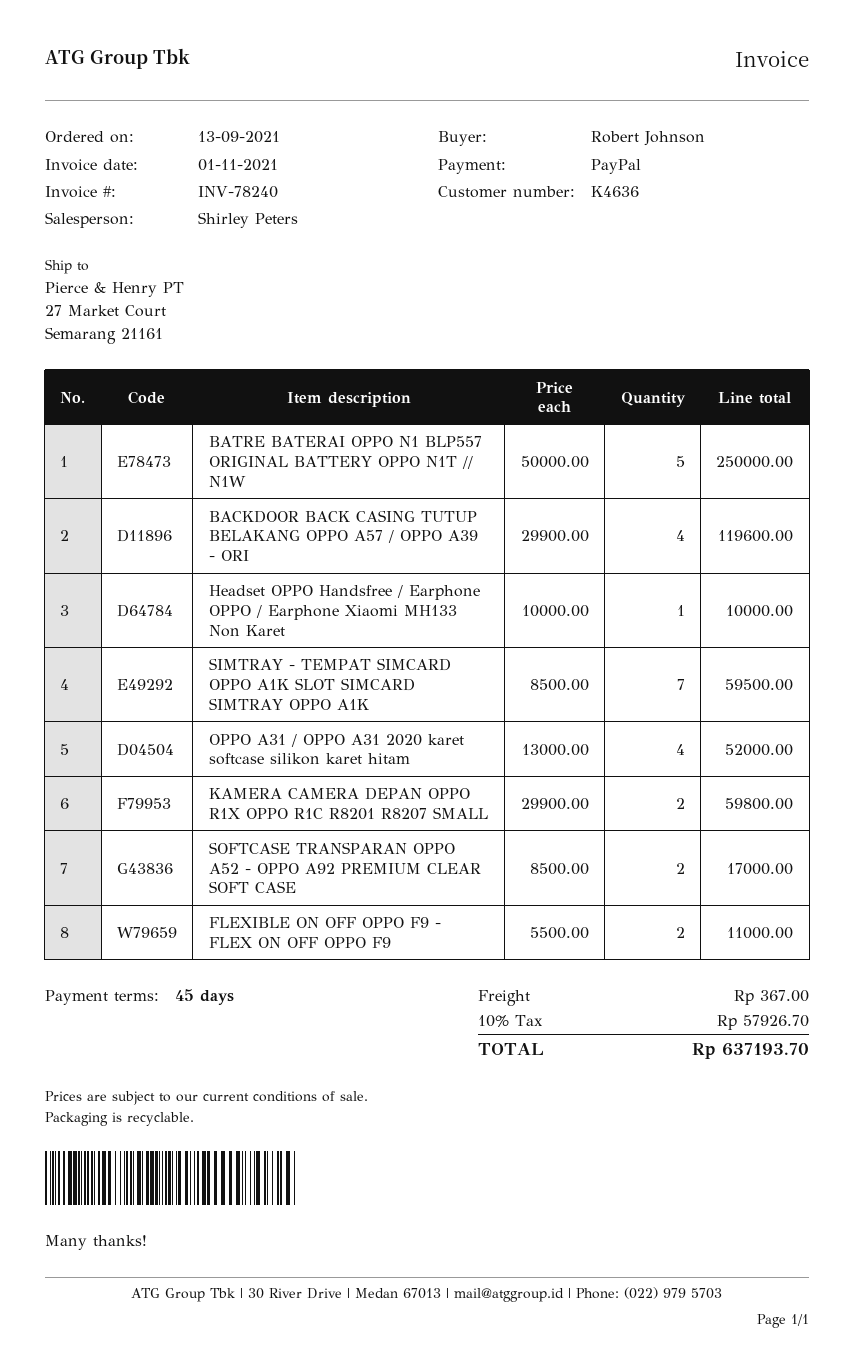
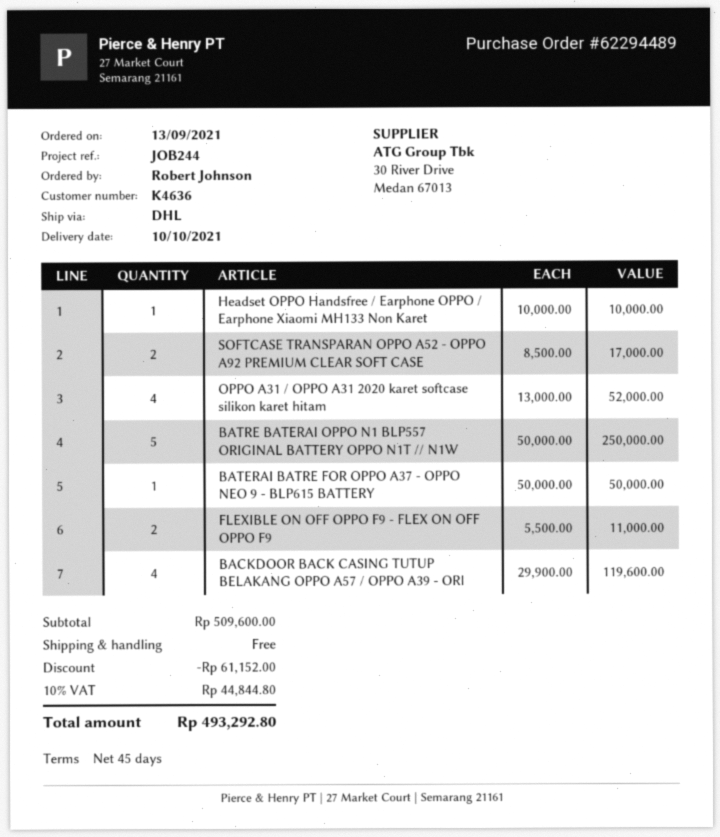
SIMTRAY - TEMPAT SIMCARD OPPO A1K SLOT SIMCARD SIMTRAY OPPO A1K: 7 x 8500.00 = 59500.00 -> none
KAMERA CAMERA DEPAN OPPO R1X OPPO R1C R8201 R8207 SMALL: 2 x 29900.00 = 59800.00 -> none
BATERAI BATRE FOR OPPO A37 - OPPO NEO 9 - BLP615 BATTERY: none -> 1 x 50000.00 = 50000.00
discount: none -> 61152.00
shipping: 367.00 -> 0.00
tax: 10% = 57926.70 -> 10% = 44844.80
total: 637193.70 -> 493292.80

